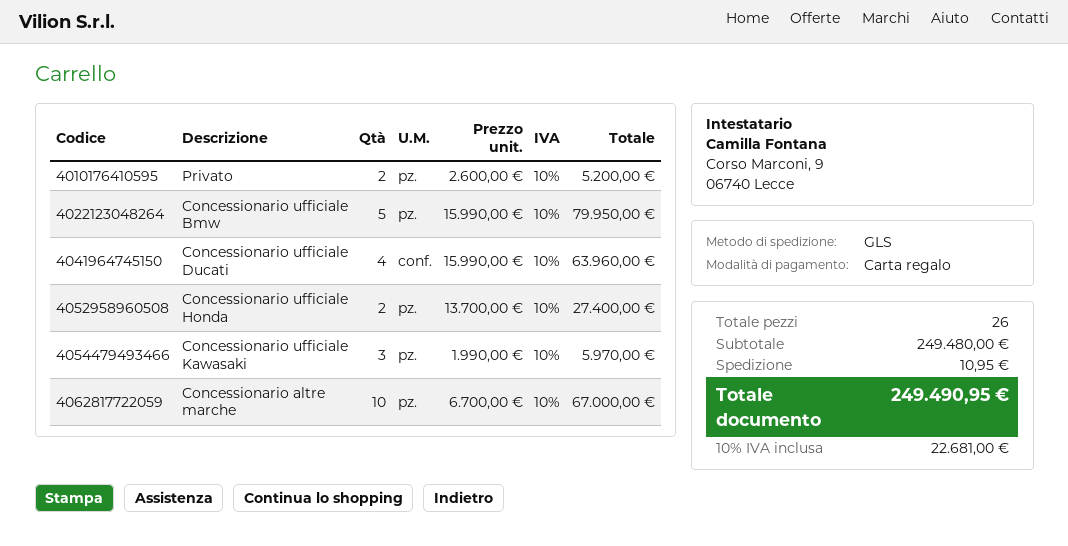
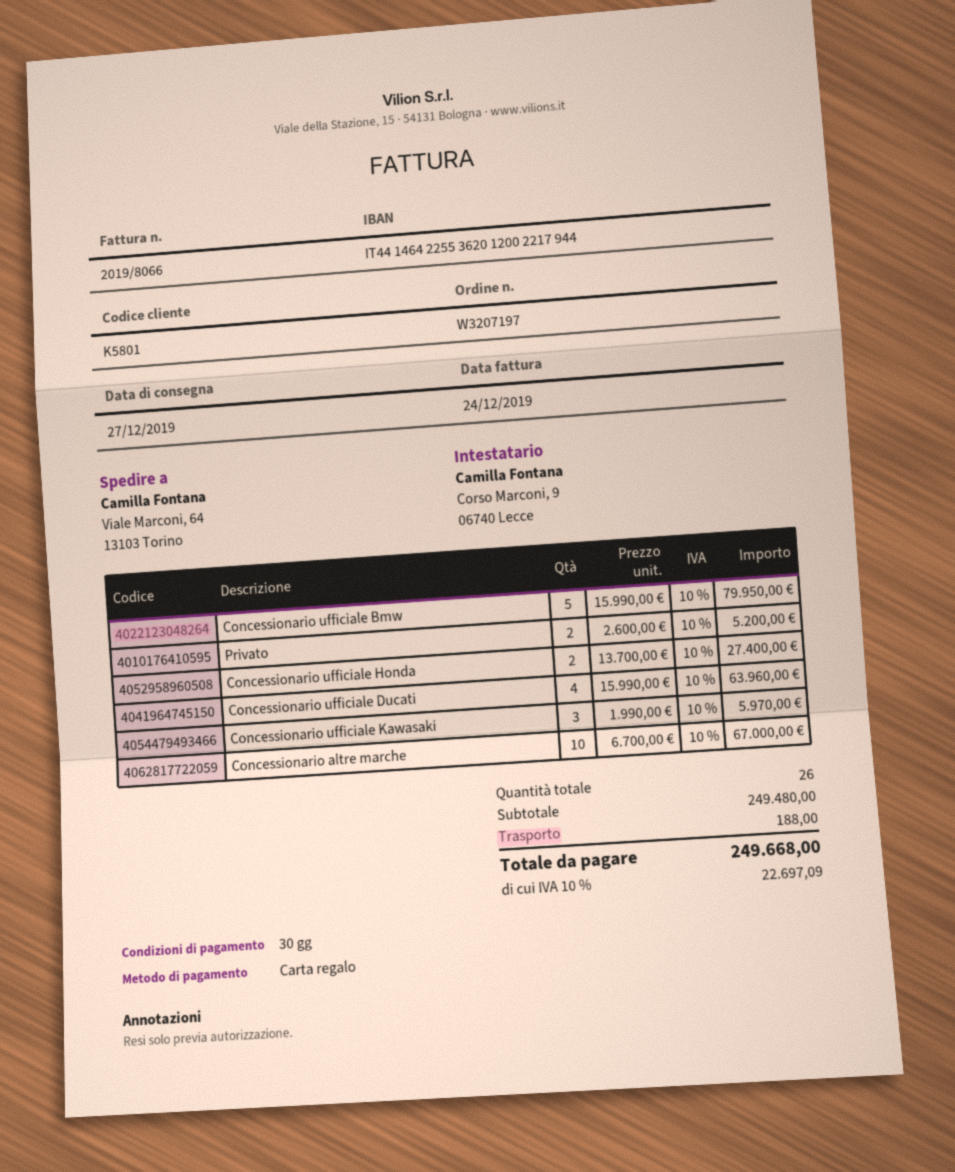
shipping: 10.95 -> 188.00
tax: 10% = 22681.00 -> 10% = 22697.09
total: 249490.95 -> 249668.00

